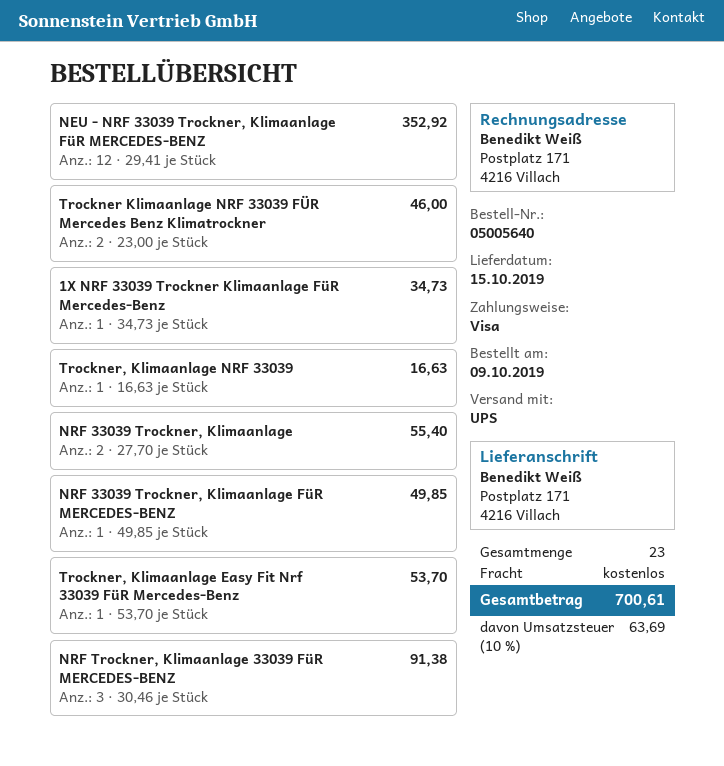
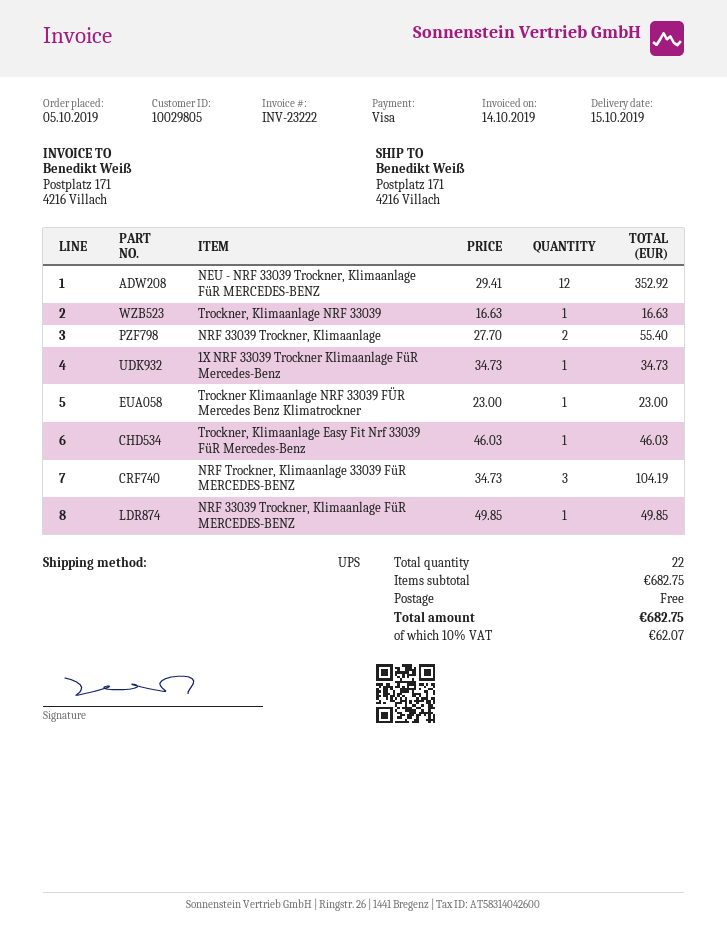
order date: 2019-10-09 -> 2019-10-05
Trockner Klimaanlage NRF 33039 FÜR Mercedes Benz Klimatrockner: 2 x 23.00 = 46.00 -> 1 x 23.00 = 23.00
Trockner, Klimaanlage Easy Fit Nrf 33039 FüR Mercedes-Benz: 1 x 53.70 = 53.70 -> 1 x 46.03 = 46.03
NRF Trockner, Klimaanlage 33039 FüR MERCEDES-BENZ: 3 x 30.46 = 91.38 -> 3 x 34.73 = 104.19
total quantity: 23 -> 22
tax: 10% = 63.69 -> 10% = 62.07
total: 700.61 -> 682.75

